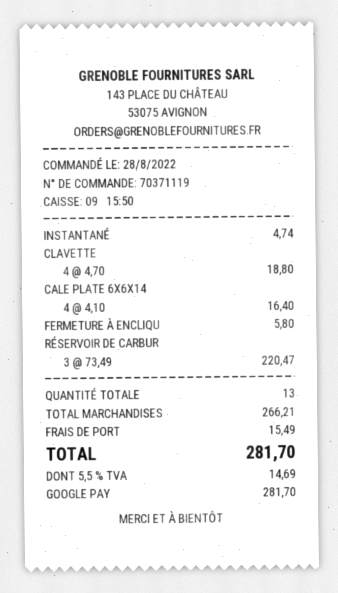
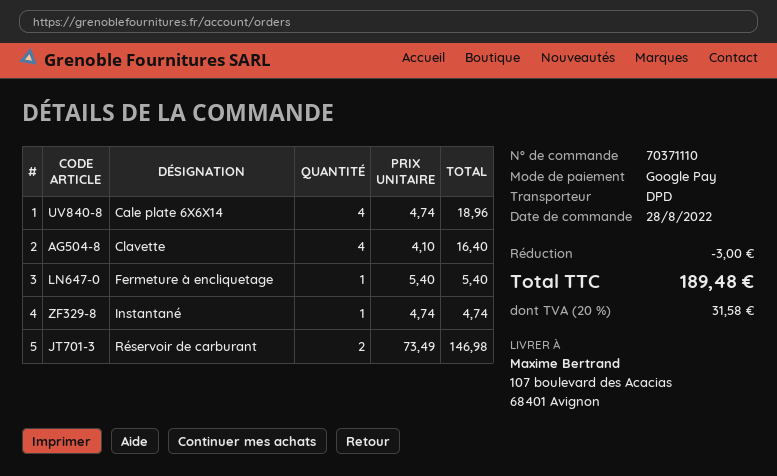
order number: 70371119 -> 70371110
CLAVETTE: 4 x 4.70 = 18.80 -> 4 x 4.10 = 16.40
CALE PLATE 6X6X14: 4 x 4.10 = 16.40 -> 4 x 4.74 = 18.96
FERMETURE À ENCLIQU: 1 x 5.80 = 5.80 -> 1 x 5.40 = 5.40
RÉSERVOIR DE CARBUR: 3 x 73.49 = 220.47 -> 2 x 73.49 = 146.98
discount: none -> 3.00
shipping: 15.49 -> none
tax: 5.5% = 14.69 -> 20% = 31.58
total: 281.70 -> 189.48

